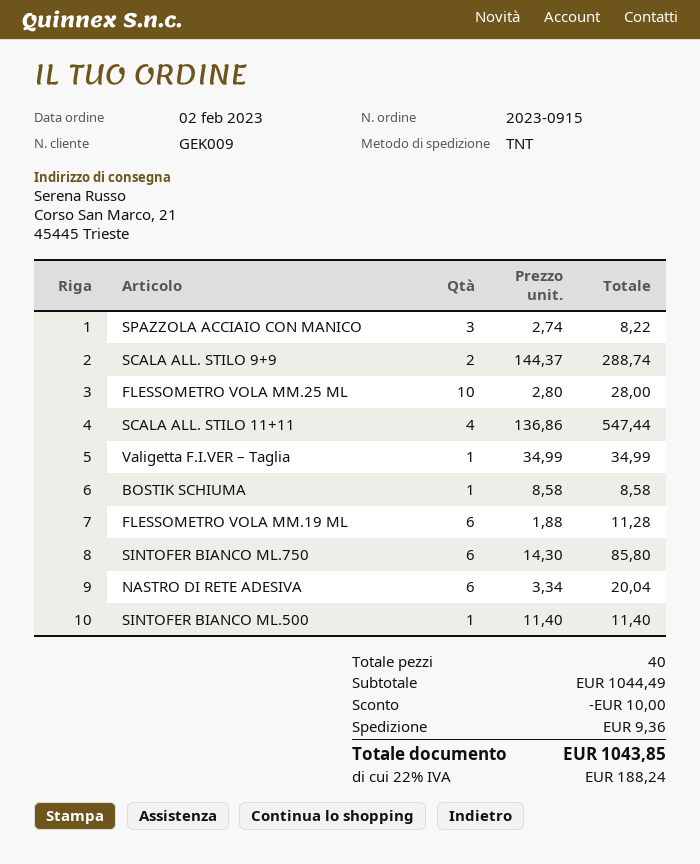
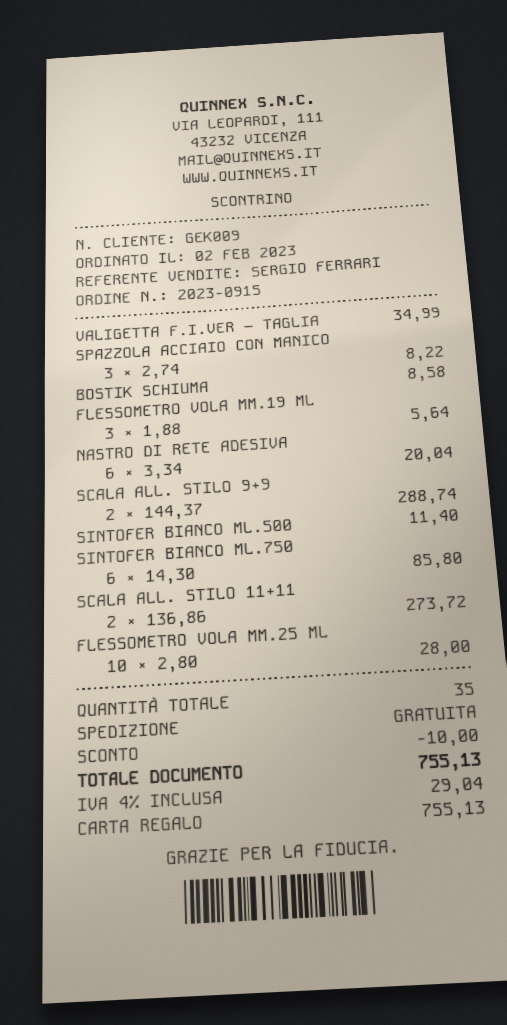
SCALA ALL. STILO 11+11: 4 x 136.86 = 547.44 -> 2 x 136.86 = 273.72
FLESSOMETRO VOLA MM.19 ML: 6 x 1.88 = 11.28 -> 3 x 1.88 = 5.64
total quantity: 40 -> 35
shipping: 9.36 -> 0.00
tax: 22% = 188.24 -> 4% = 29.04
total: 1043.85 -> 755.13

